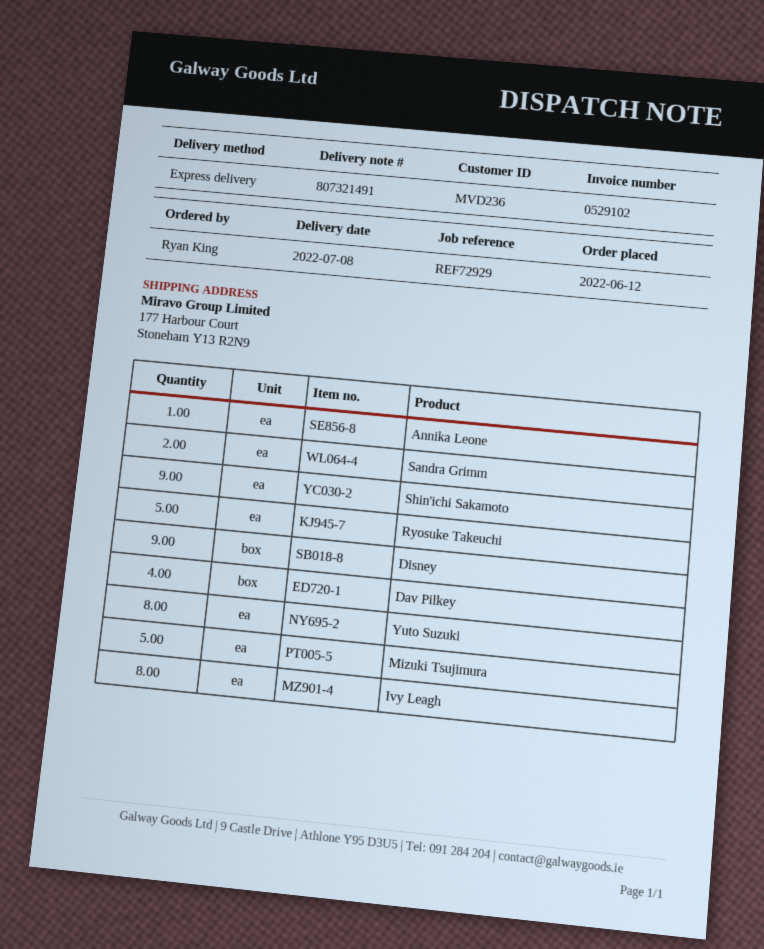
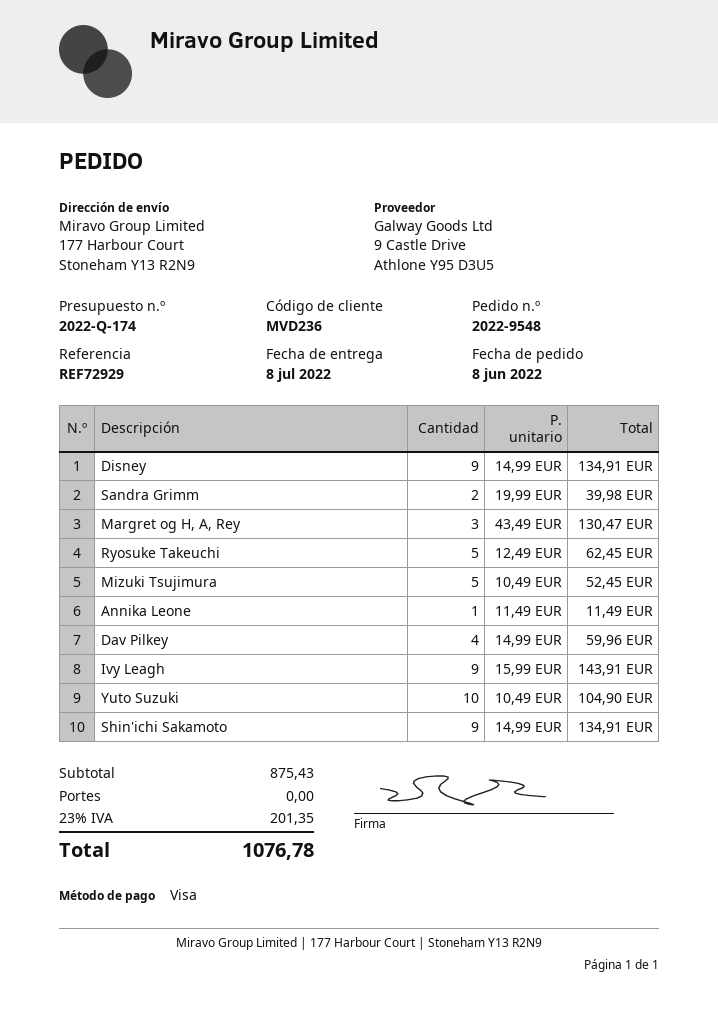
order date: 2022-06-12 -> 2022-06-08
Yuto Suzuki: 8 -> 10
Ivy Leagh: 8 -> 9
Margret og H, A, Rey: none -> 3

